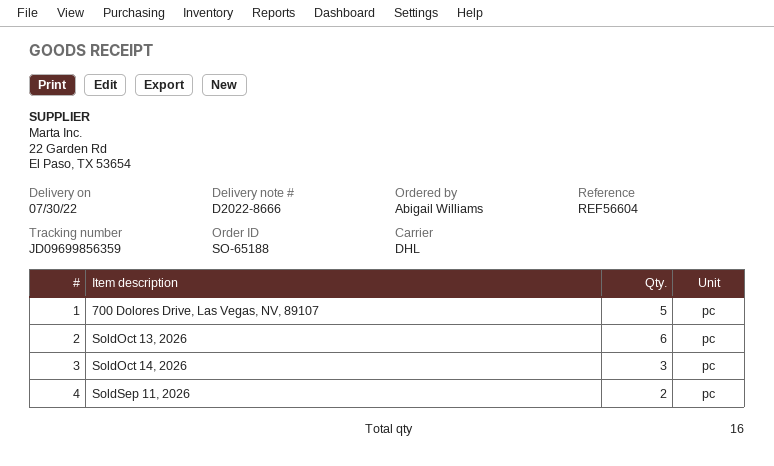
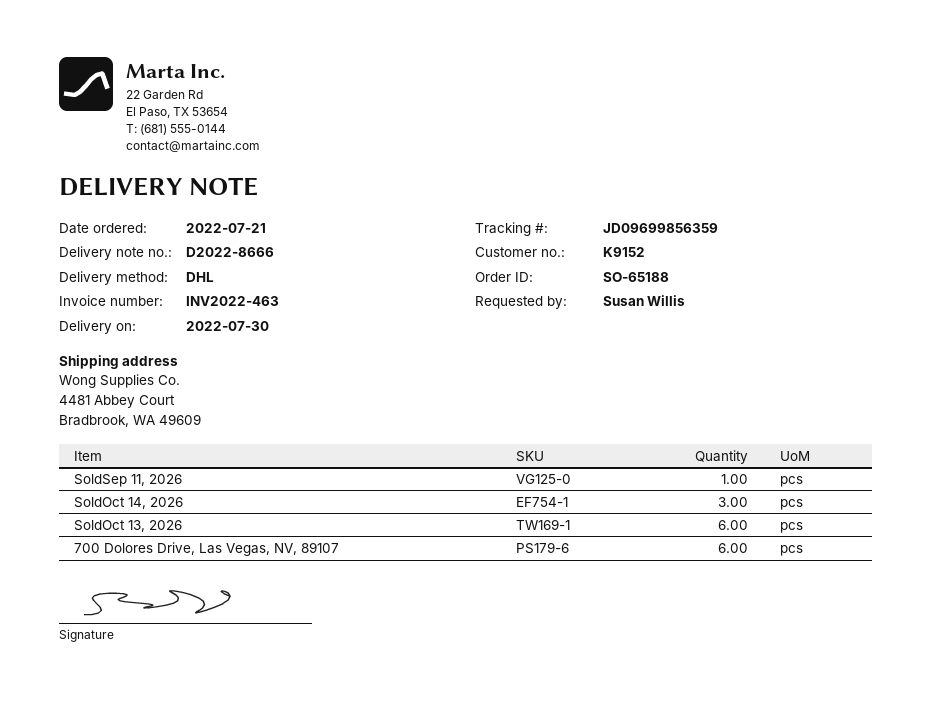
ordered by: Abigail Williams -> Susan Willis
700 Dolores Drive, Las Vegas, NV, 89107: 5 -> 6
SoldSep 11, 2026: 2 -> 1

